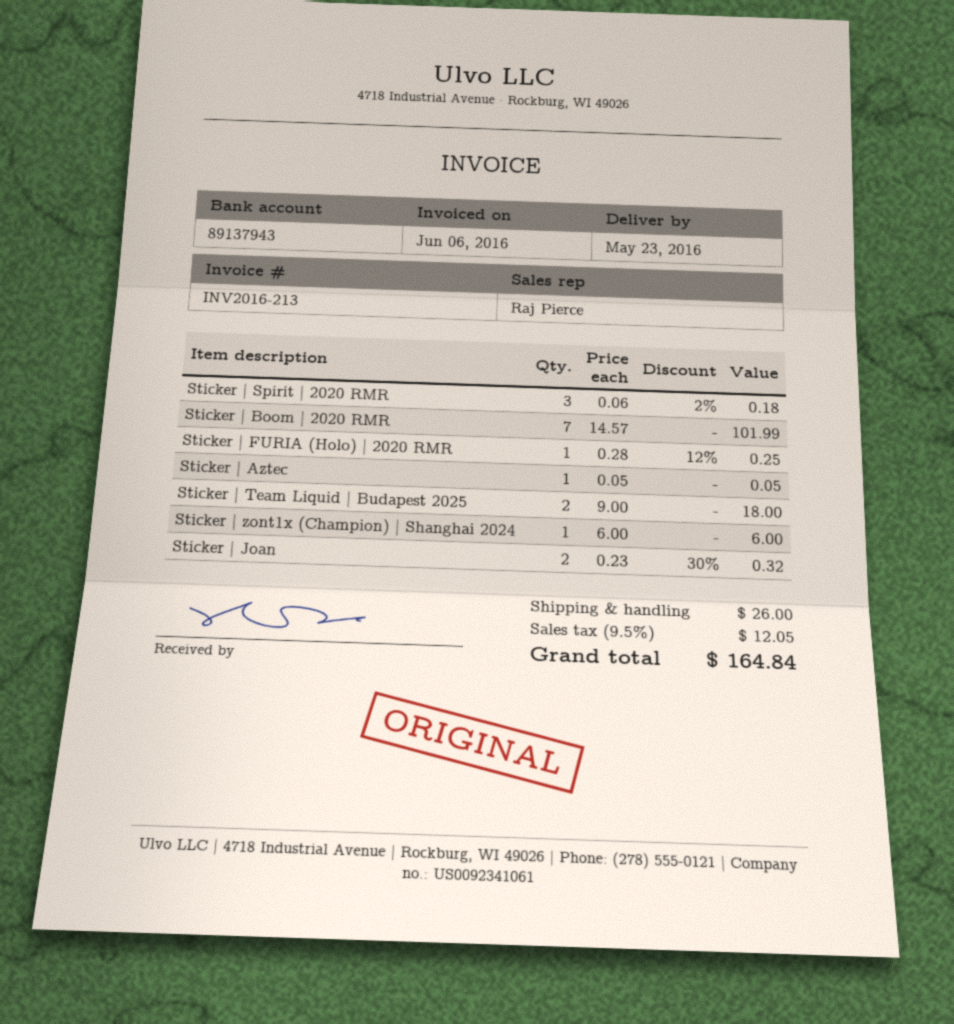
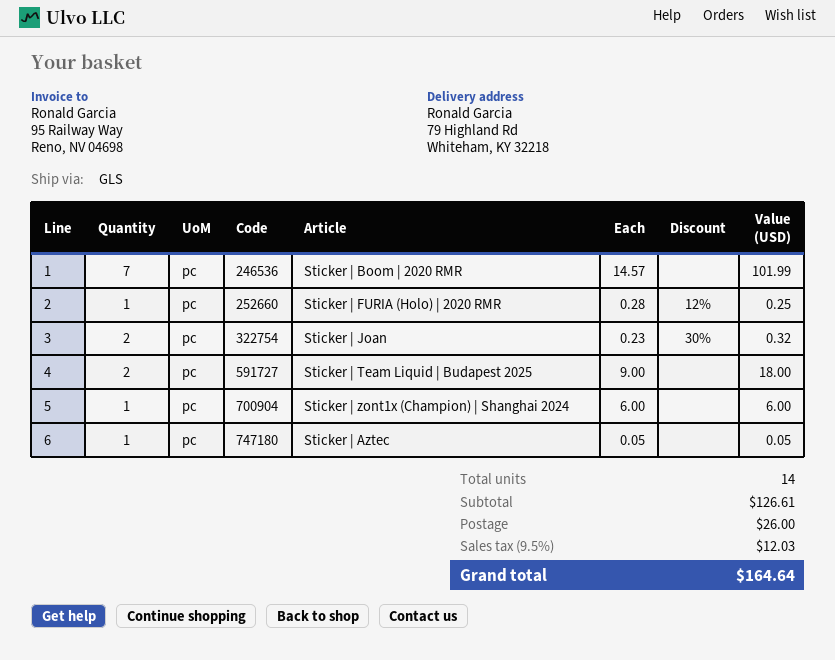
Sticker | Spirit | 2020 RMR: 3 x 0.06 - 2% = 0.18 -> none
tax: 9.5% = 12.05 -> 9.5% = 12.03
total: 164.84 -> 164.64

